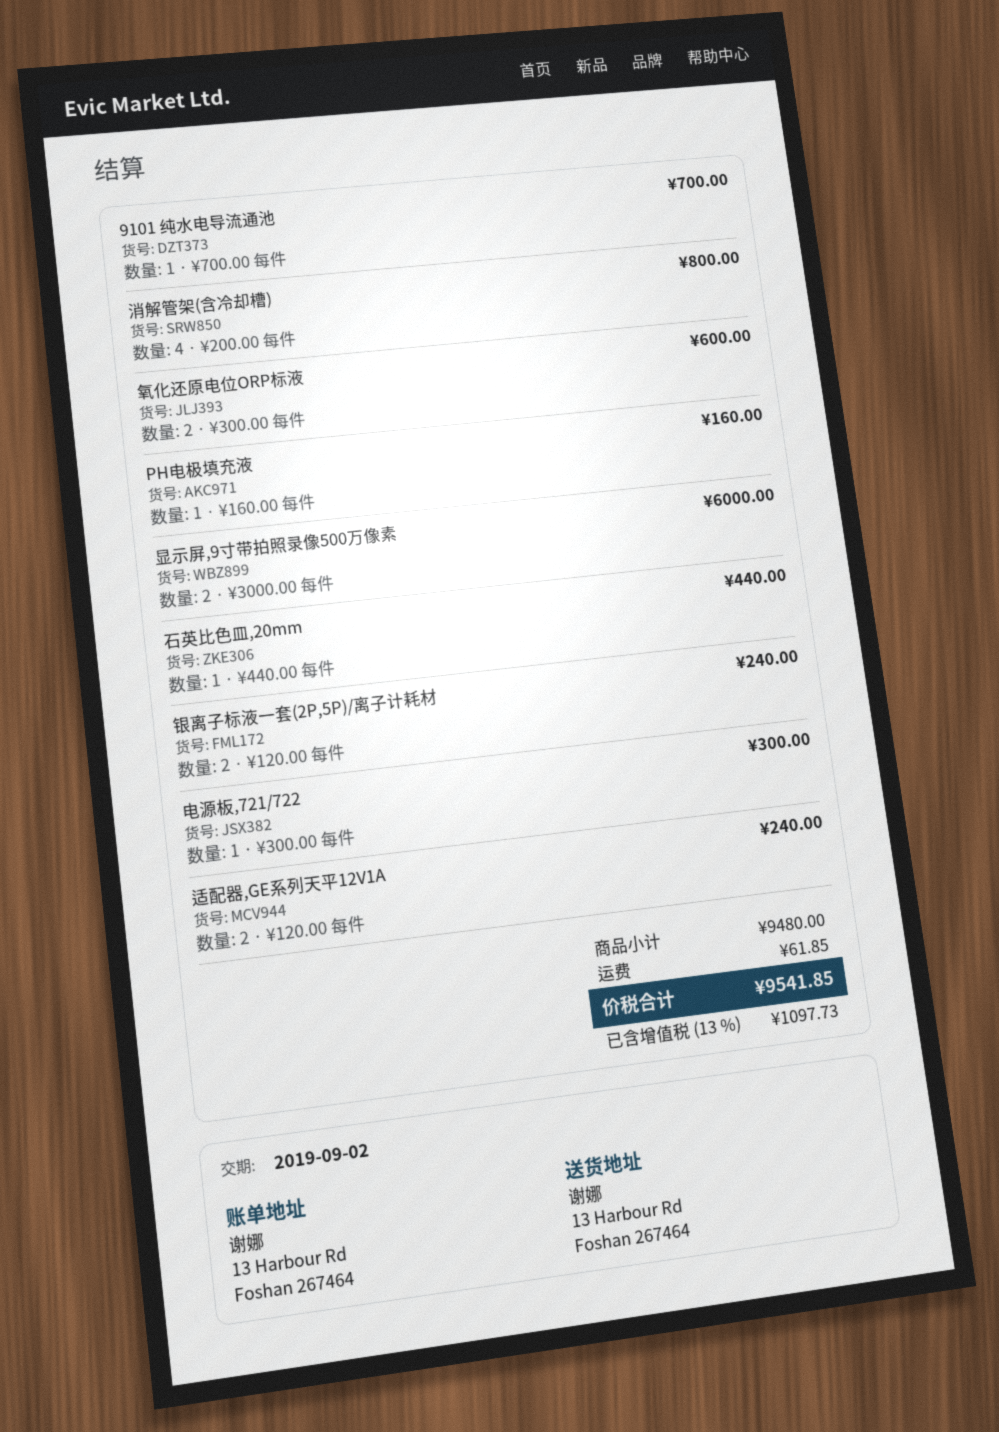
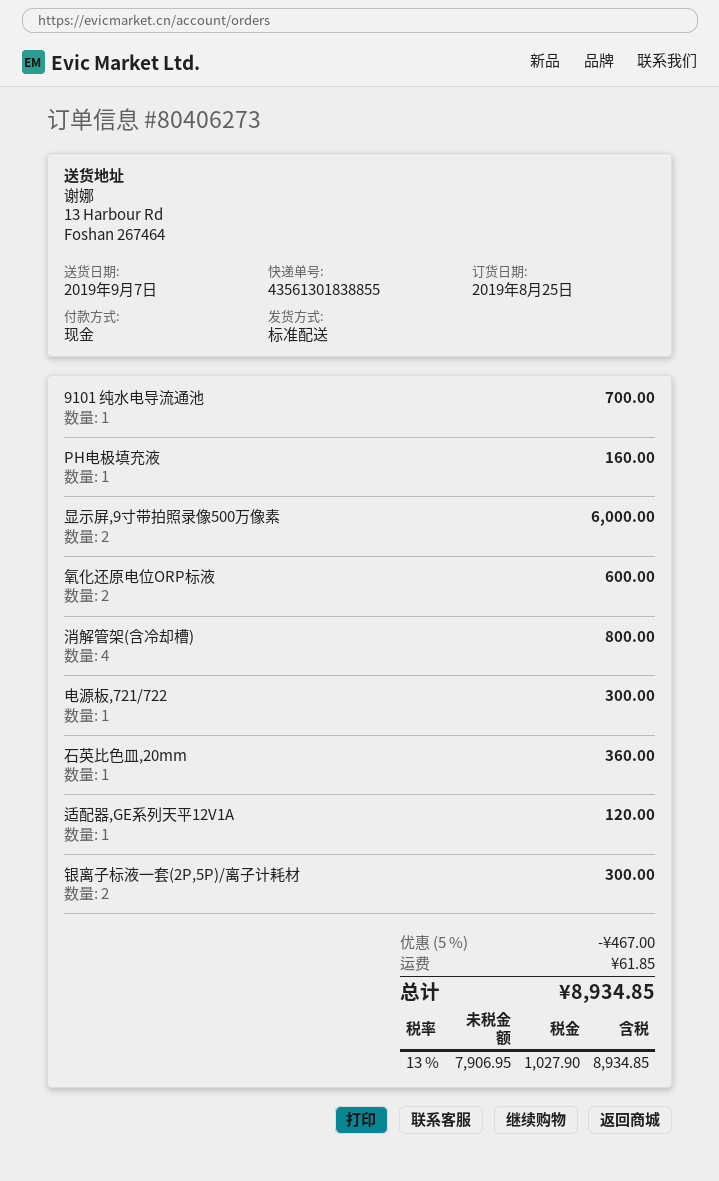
delivery date: 2019-09-02 -> 2019-09-07
石英比色皿,20mm: 1 for 440.00 -> 1 for 360.00
银离子标液一套(2P,5P)/离子计耗材: 2 for 240.00 -> 2 for 300.00
适配器,GE系列天平12V1A: 2 for 240.00 -> 1 for 120.00
discount: none -> 5% = 467.00
tax: 13% = 1097.73 -> 13% = 1027.90
total: 9541.85 -> 8934.85

